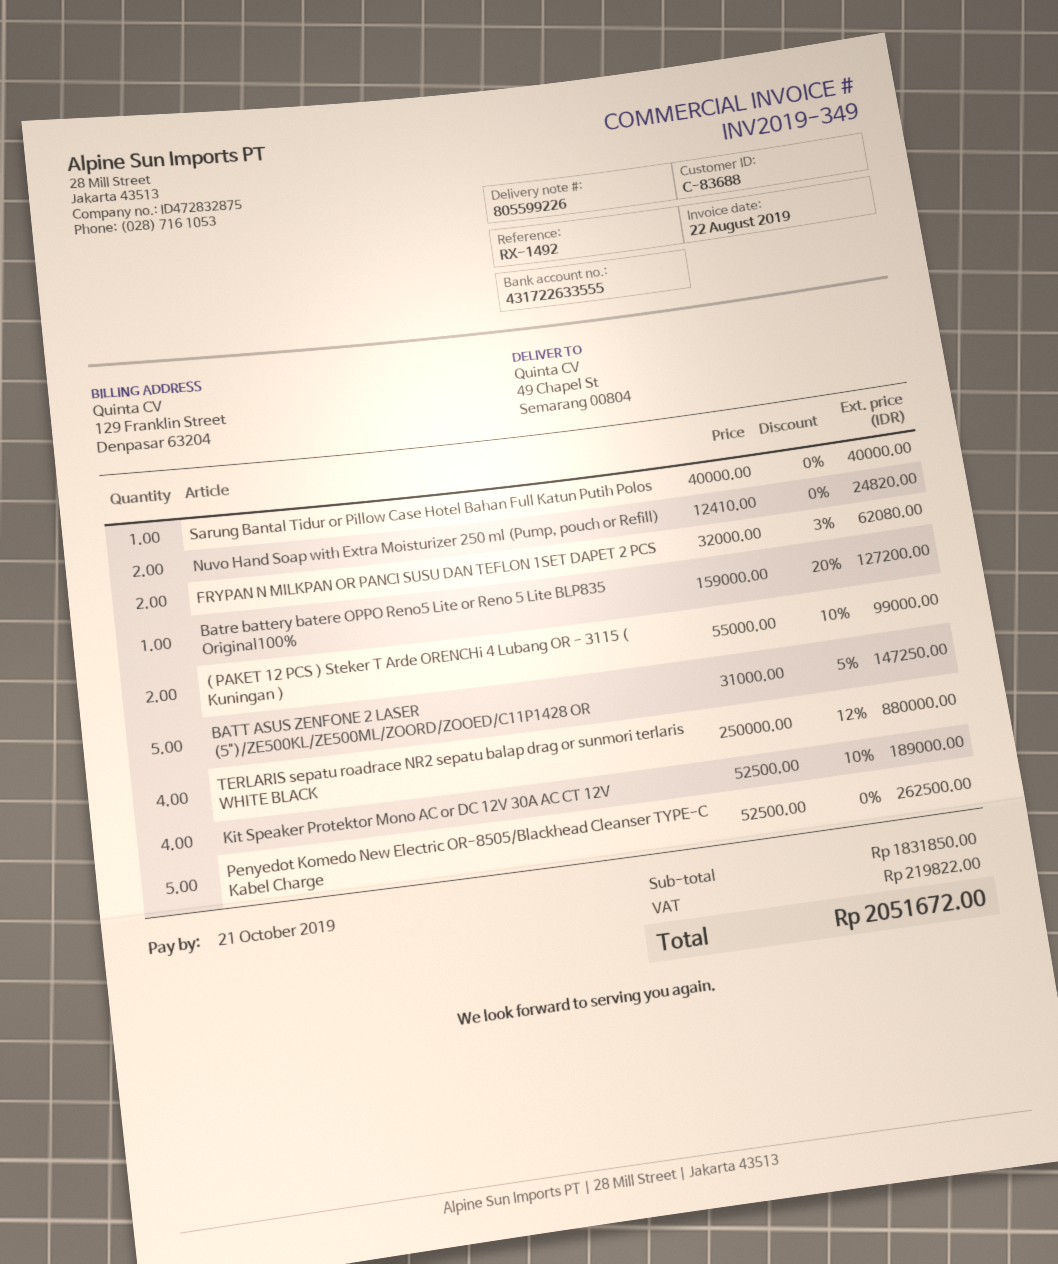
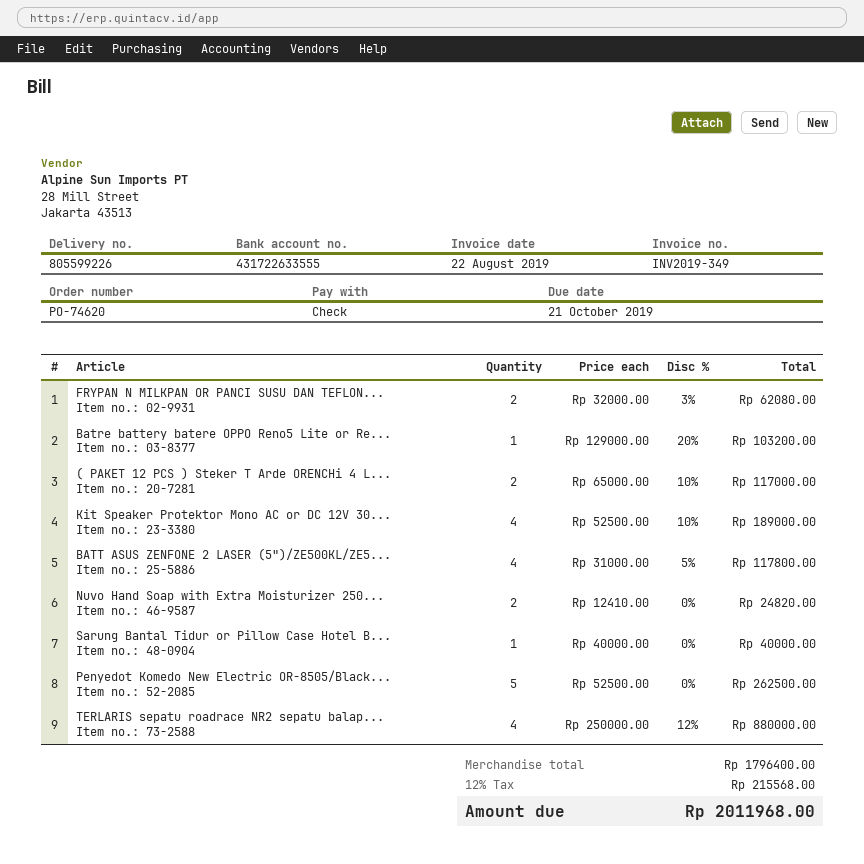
Batre battery batere OPPO Reno5 Lite or Reno 5 Lite BLP835 Original100%: 1 x 159000.00 - 20% = 127200.00 -> 1 x 129000.00 - 20% = 103200.00
( PAKET 12 PCS ) Steker T Arde ORENCHi 4 Lubang OR - 3115 ( Kuningan ): 2 x 55000.00 - 10% = 99000.00 -> 2 x 65000.00 - 10% = 117000.00
BATT ASUS ZENFONE 2 LASER (5")/ZE500KL/ZE500ML/ZOORD/ZOOED/C11P1428 OR: 5 x 31000.00 - 5% = 147250.00 -> 4 x 31000.00 - 5% = 117800.00
subtotal: 1831850.00 -> 1796400.00
tax: 219822.00 -> 215568.00
total: 2051672.00 -> 2011968.00

